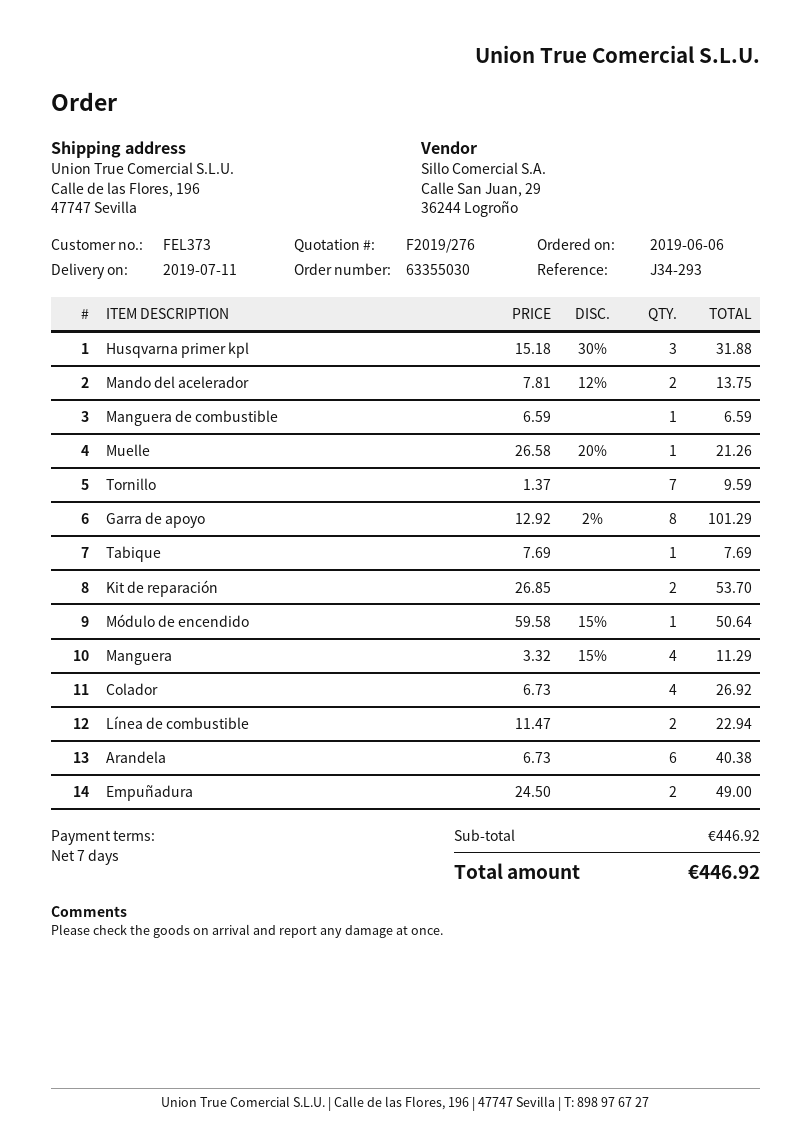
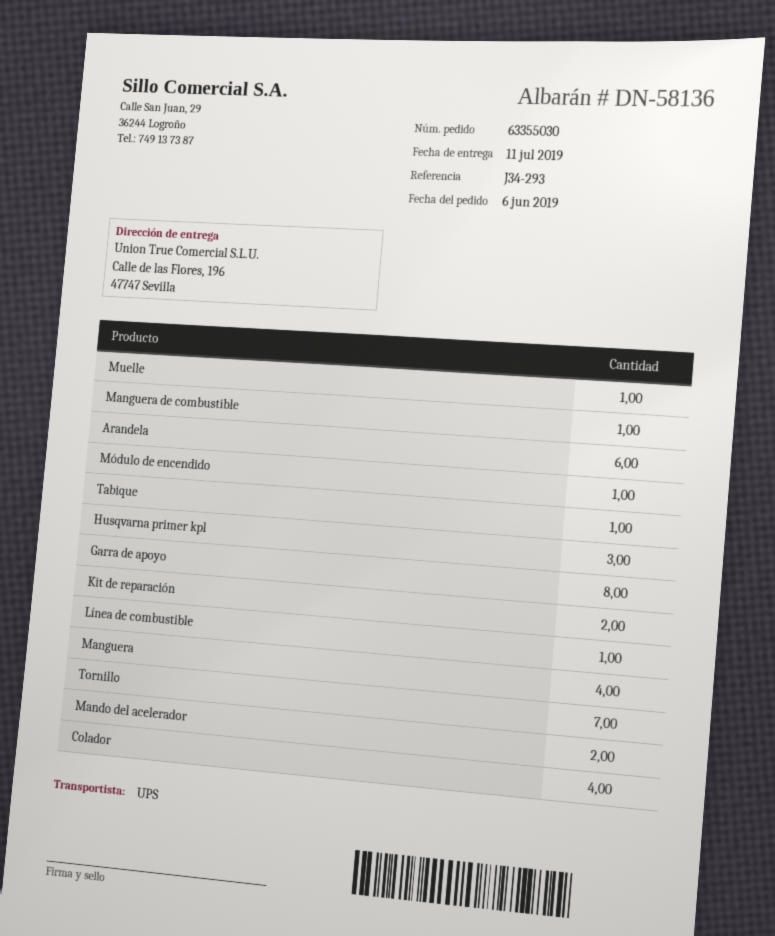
Línea de combustible: 2 -> 1
Empuñadura: 2 -> none

